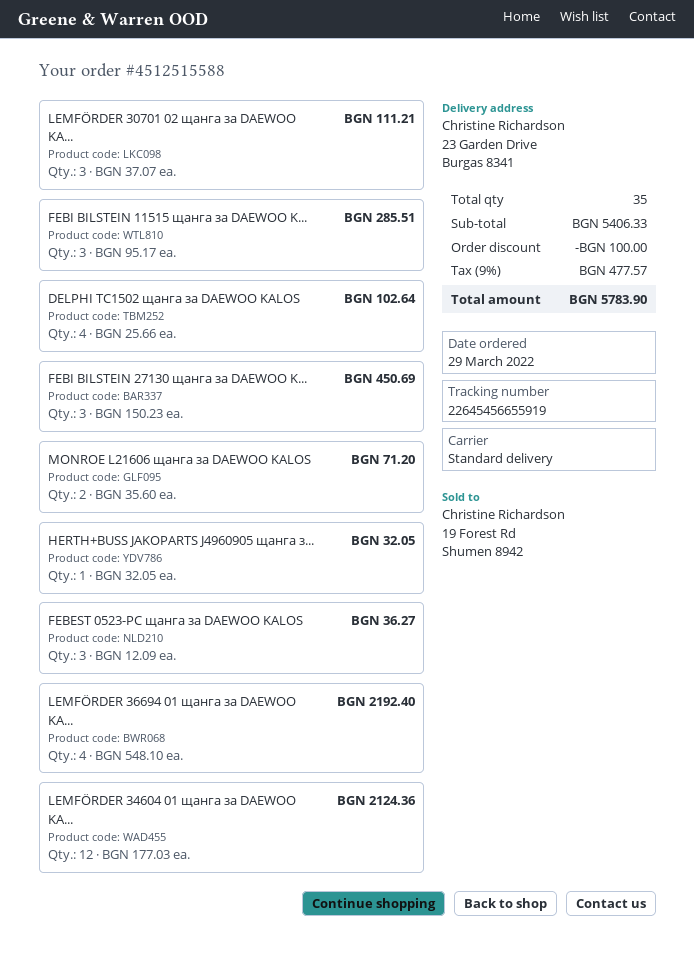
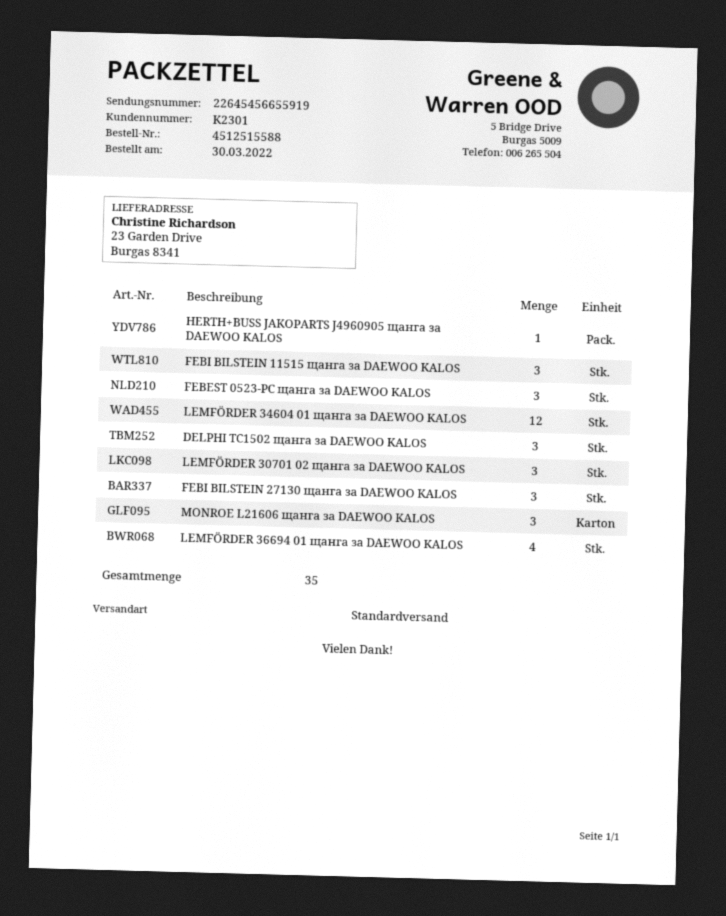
order date: 2022-03-29 -> 2022-03-30
DELPHI TC1502 щанга за DAEWOO KALOS: 4 -> 3
MONROE L21606 щанга за DAEWOO KALOS: 2 -> 3

